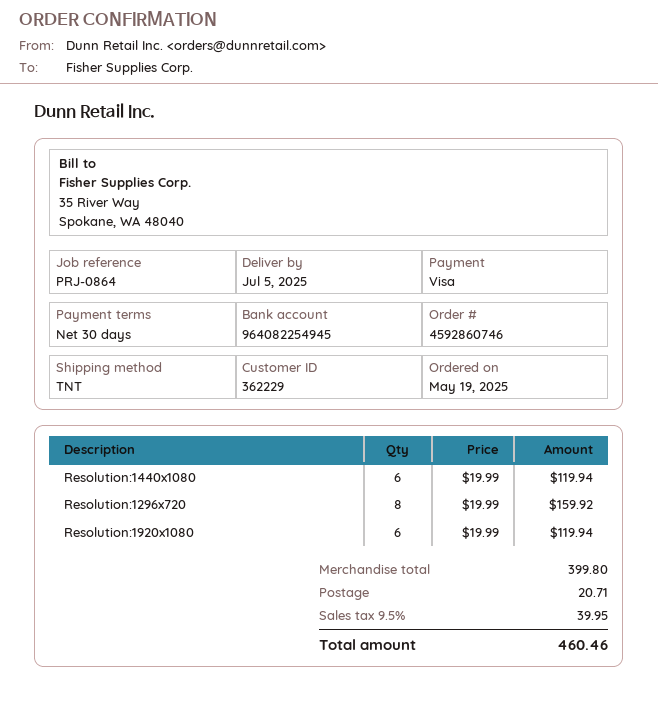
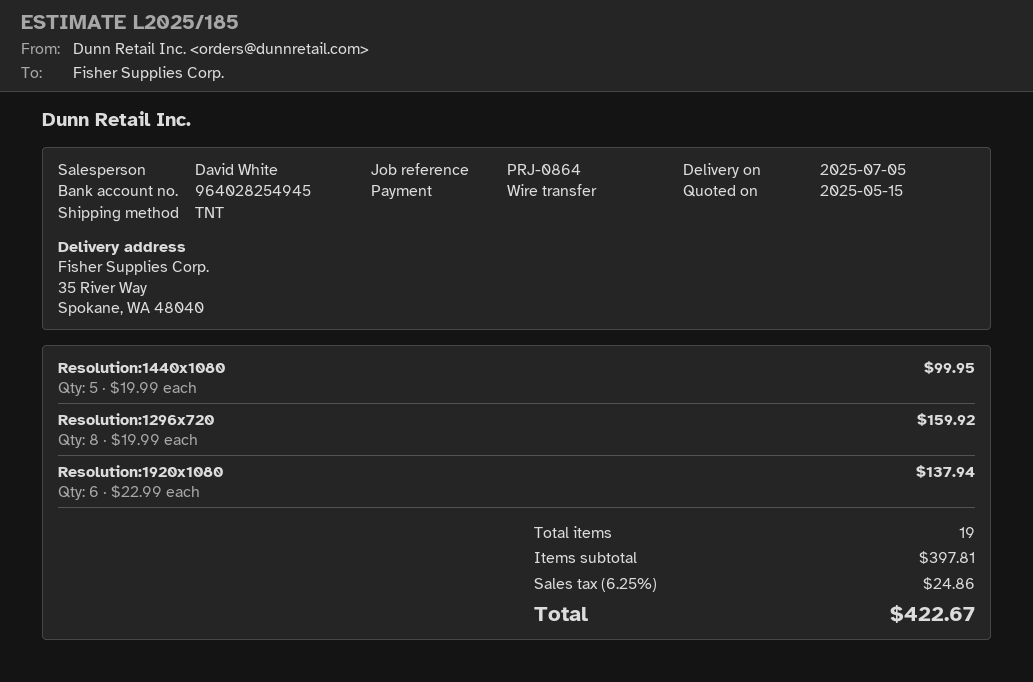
payment method: Visa -> bank transfer
bank account: 964082254945 -> 964028254945
Resolution:1440x1080: 6 x 19.99 = 119.94 -> 5 x 19.99 = 99.95
Resolution:1920x1080: 6 x 19.99 = 119.94 -> 6 x 22.99 = 137.94
subtotal: 399.80 -> 397.81
shipping: 20.71 -> none
tax: 9.5% = 39.95 -> 6.25% = 24.86
total: 460.46 -> 422.67

